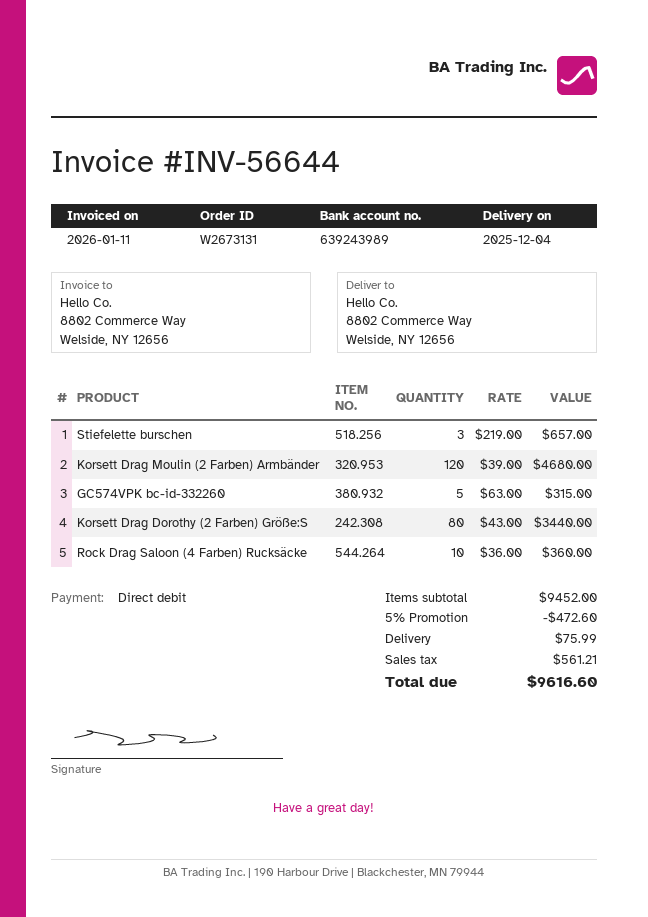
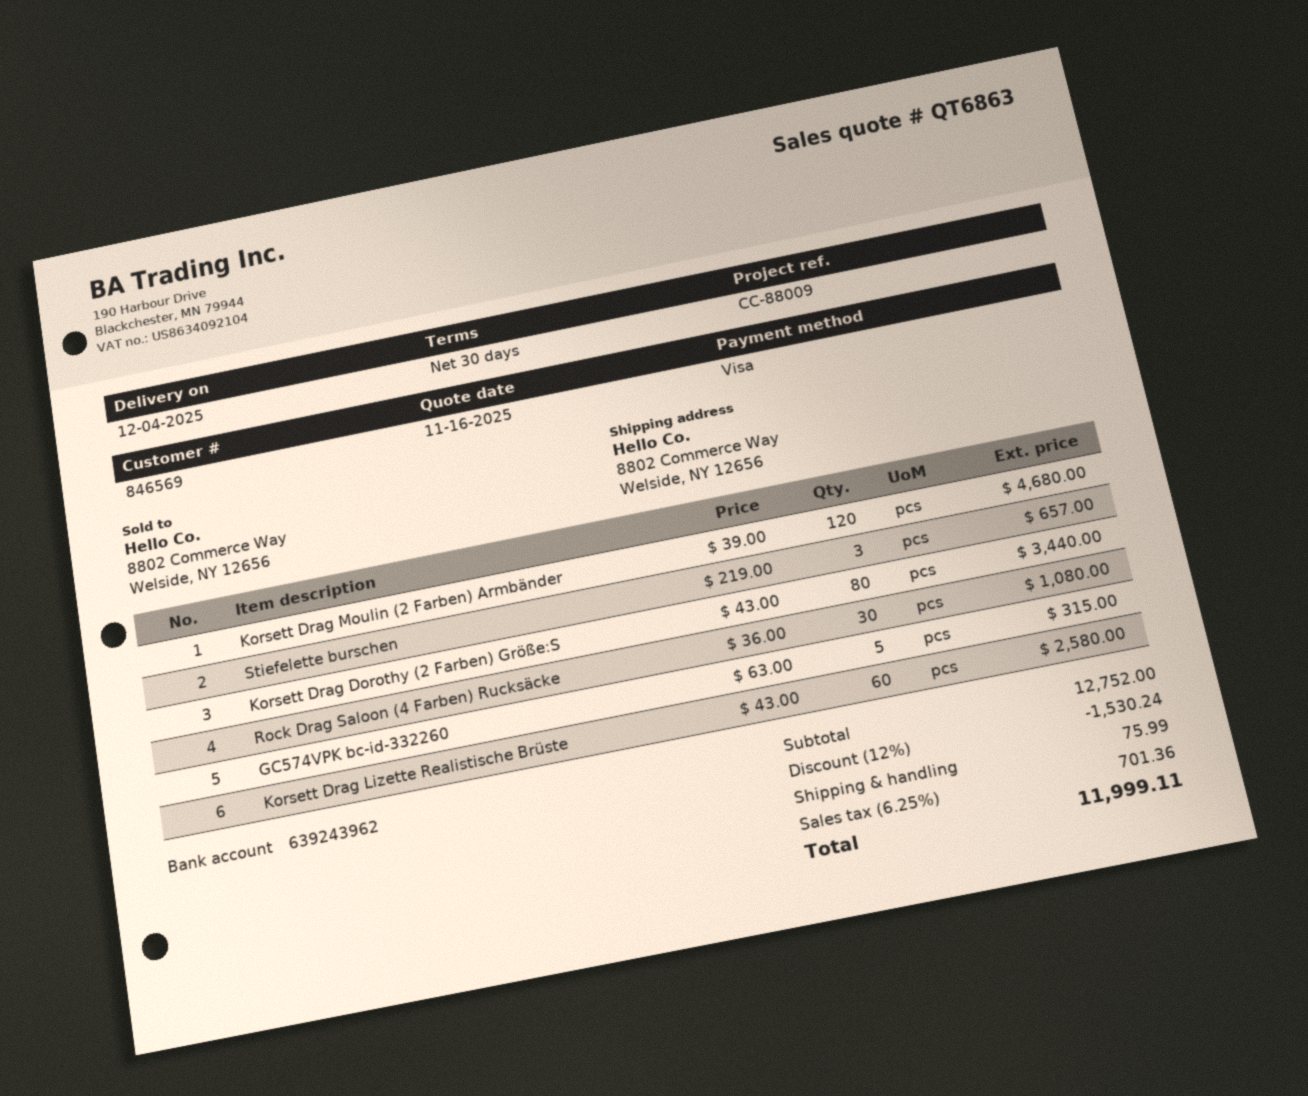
payment method: direct debit -> Visa
bank account: 639243989 -> 639243962
Rock Drag Saloon (4 Farben) Rucksäcke: 10 x 36.00 = 360.00 -> 30 x 36.00 = 1080.00
Korsett Drag Lizette Realistische Brüste: none -> 60 x 43.00 = 2580.00
subtotal: 9452.00 -> 12752.00
discount: 5% = 472.60 -> 12% = 1530.24
tax: 561.21 -> 701.36
total: 9616.60 -> 11999.11

